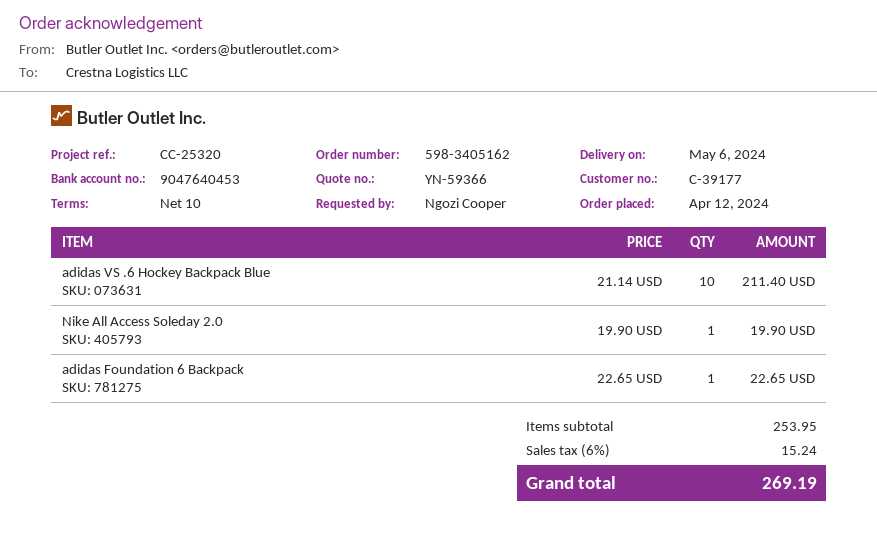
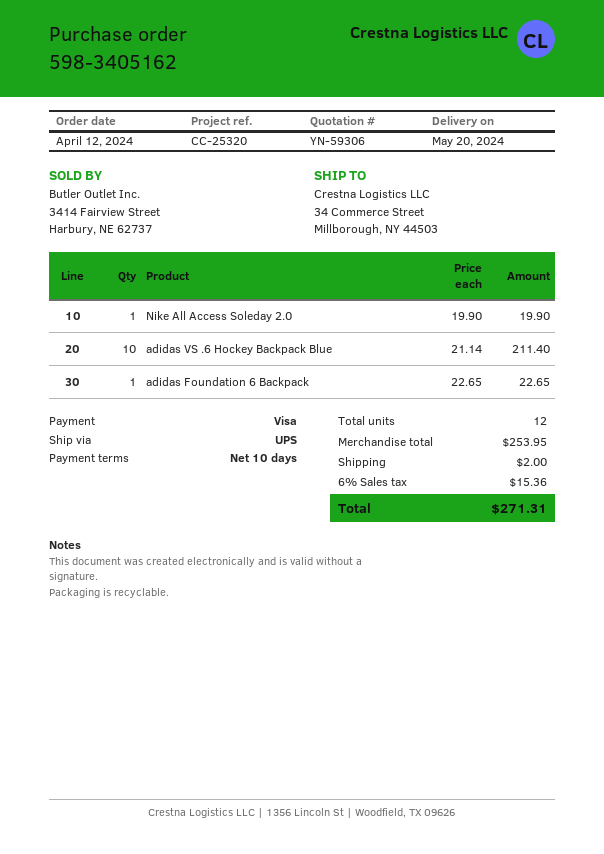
quote number: YN-59366 -> YN-59306
delivery date: 2024-05-06 -> 2024-05-20
shipping: none -> 2.00
tax: 6% = 15.24 -> 6% = 15.36
total: 269.19 -> 271.31

